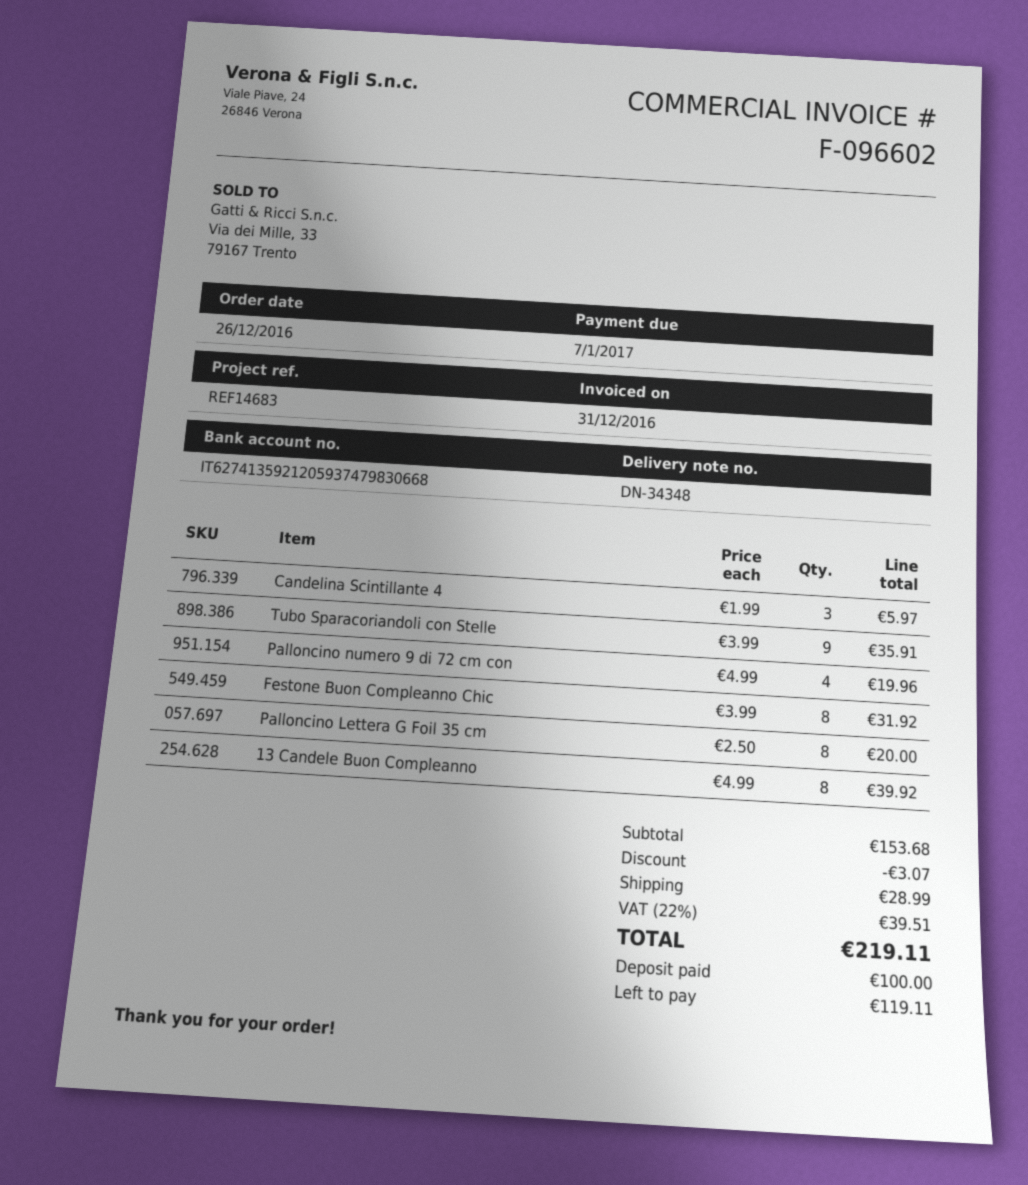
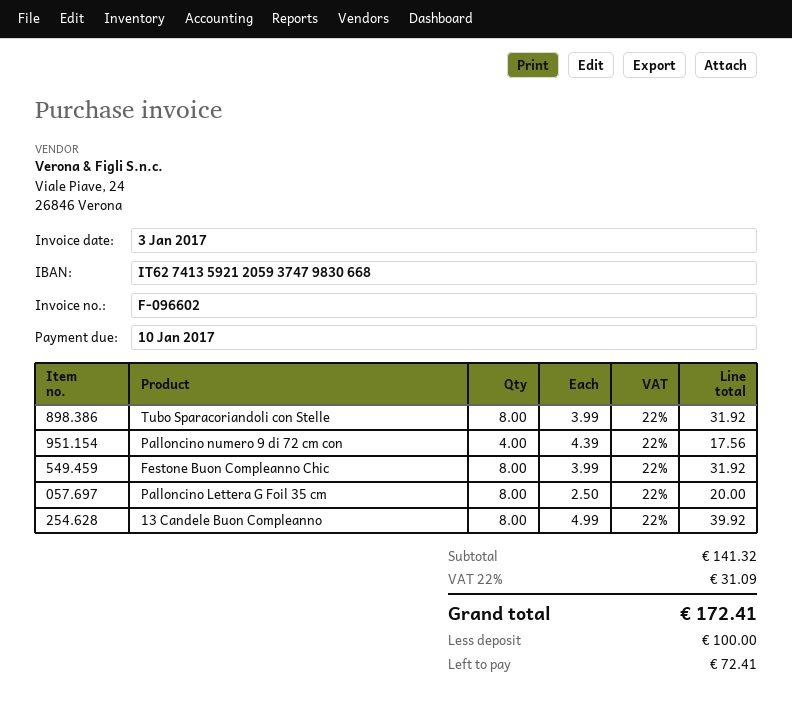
invoice date: 2016-12-31 -> 2017-01-03
due date: 2017-01-07 -> 2017-01-10
Candelina Scintillante 4: 3 x 1.99 = 5.97 -> none
Tubo Sparacoriandoli con Stelle: 9 x 3.99 = 35.91 -> 8 x 3.99 = 31.92
Palloncino numero 9 di 72 cm con: 4 x 4.99 = 19.96 -> 4 x 4.39 = 17.56
subtotal: 153.68 -> 141.32
discount: 3.07 -> none
shipping: 28.99 -> none
tax: 22% = 39.51 -> 22% = 31.09
total: 219.11 -> 172.41
balance: 119.11 -> 72.41

